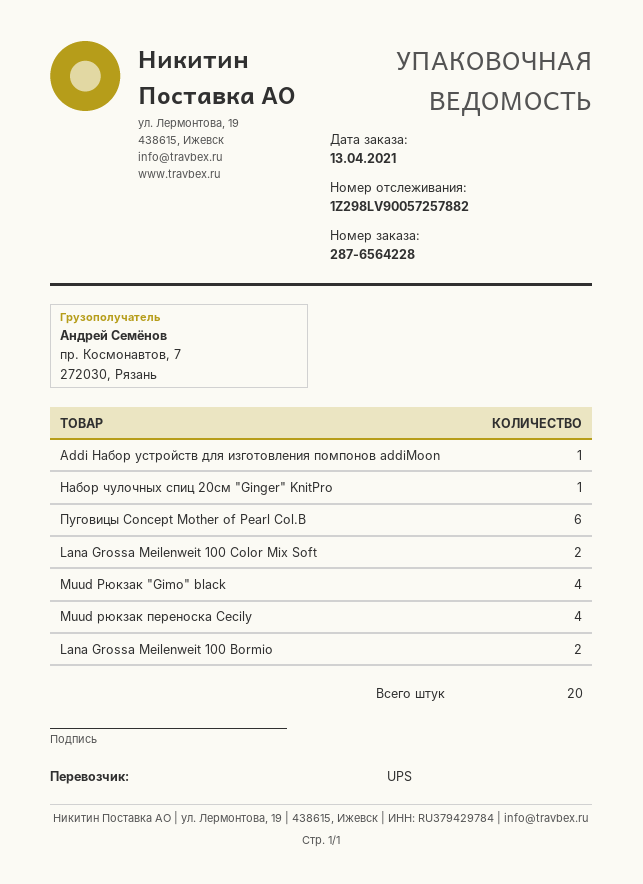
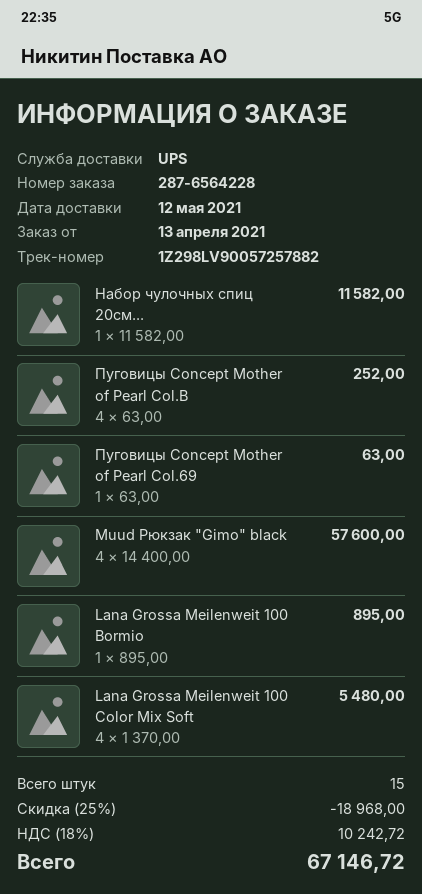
Addi Набор устройств для изготовления помпонов addiMoon: 1 -> none
Пуговицы Concept Mother of Pearl Col.B: 6 -> 4
Lana Grossa Meilenweit 100 Color Mix Soft: 2 -> 4
Muud рюкзак переноска Cecily: 4 -> none
Lana Grossa Meilenweit 100 Bormio: 2 -> 1
Пуговицы Concept Mother of Pearl Col.69: none -> 1
total quantity: 20 -> 15

